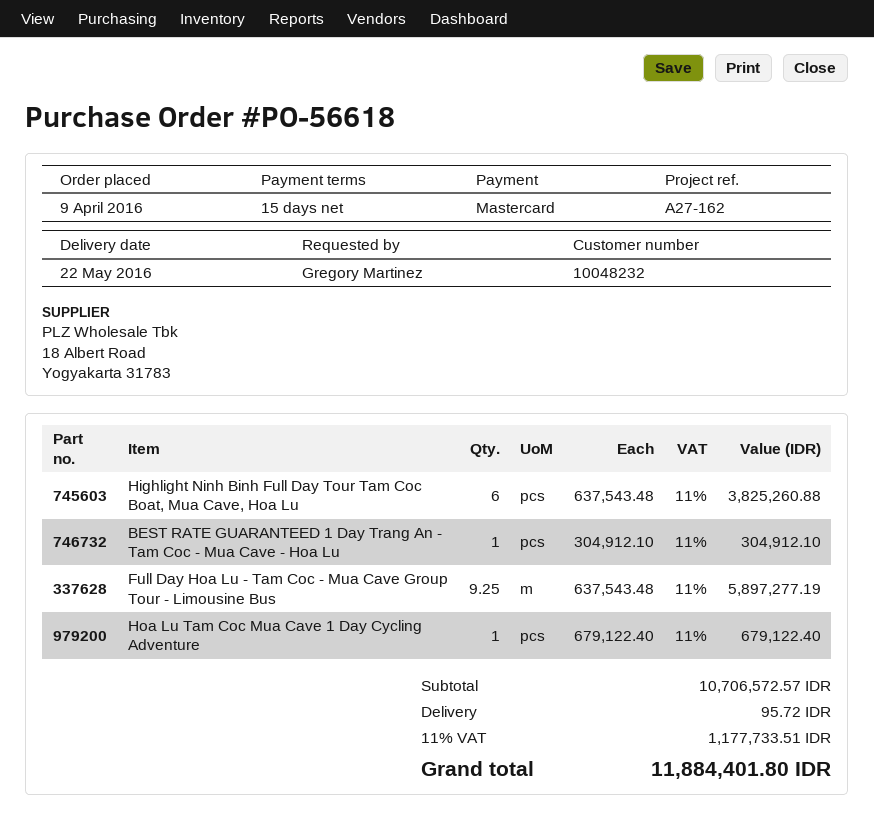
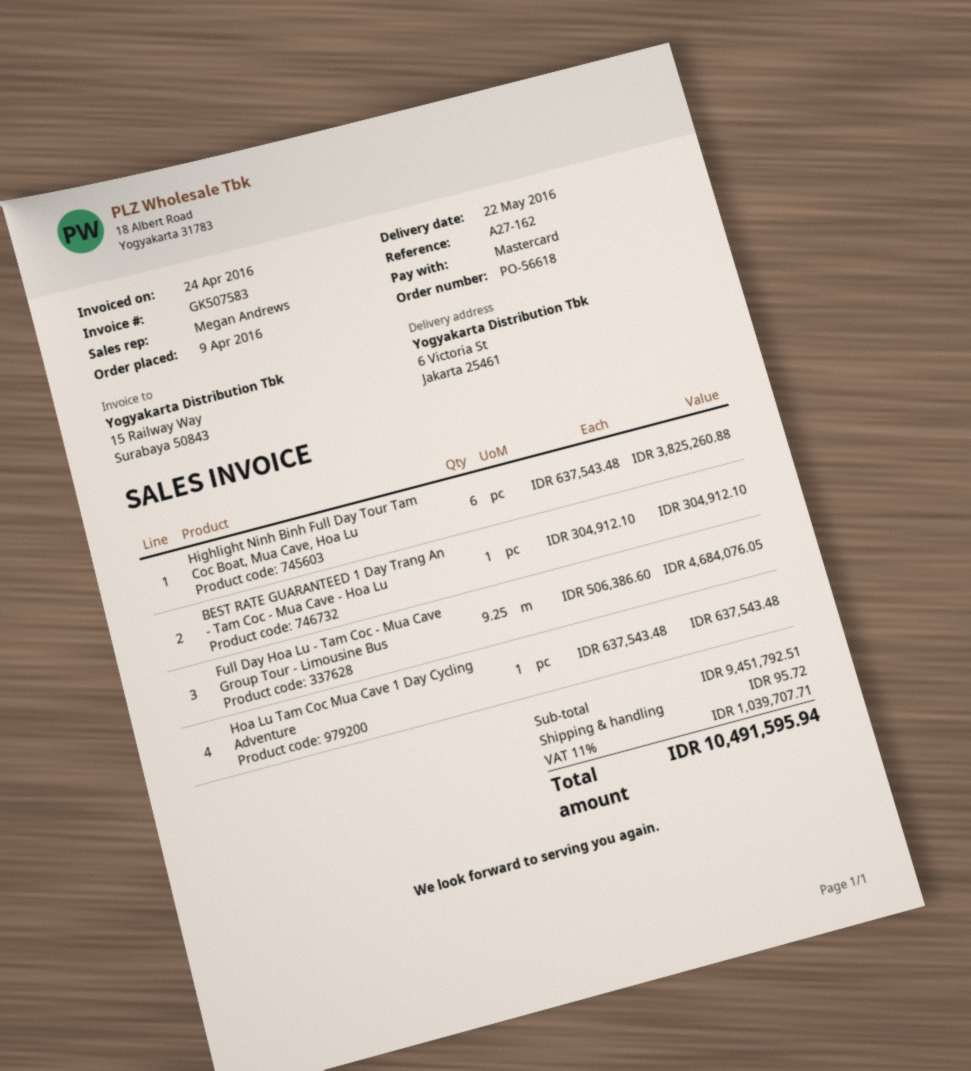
Full Day Hoa Lu - Tam Coc - Mua Cave Group Tour - Limousine Bus: 9.25 x 637543.48 = 5897277.19 -> 9.25 x 506386.60 = 4684076.05
Hoa Lu Tam Coc Mua Cave 1 Day Cycling Adventure: 1 x 679122.40 = 679122.40 -> 1 x 637543.48 = 637543.48
subtotal: 10706572.57 -> 9451792.51
tax: 11% = 1177733.51 -> 11% = 1039707.71
total: 11884401.80 -> 10491595.94

